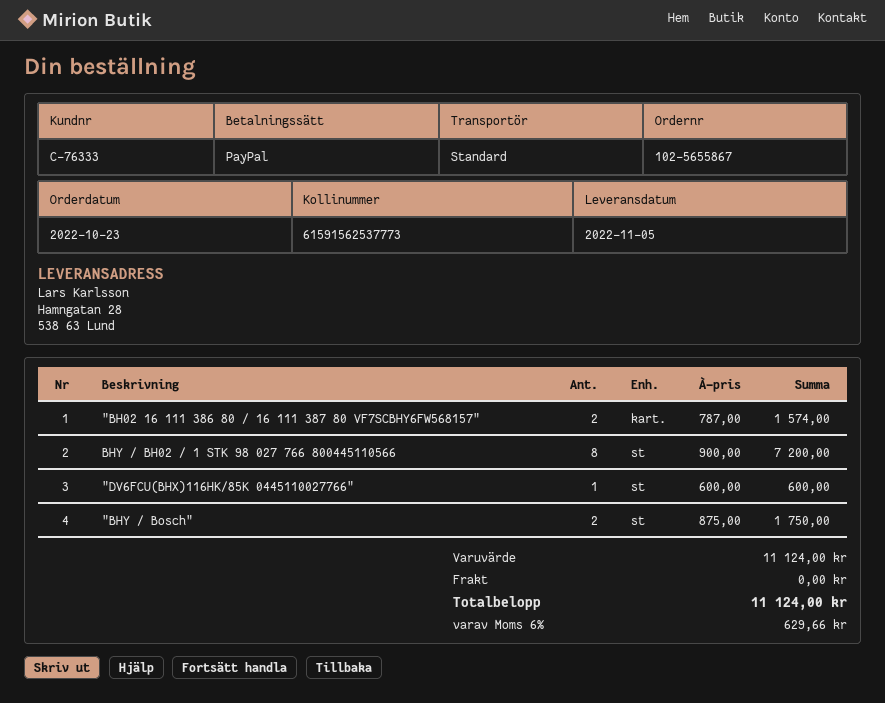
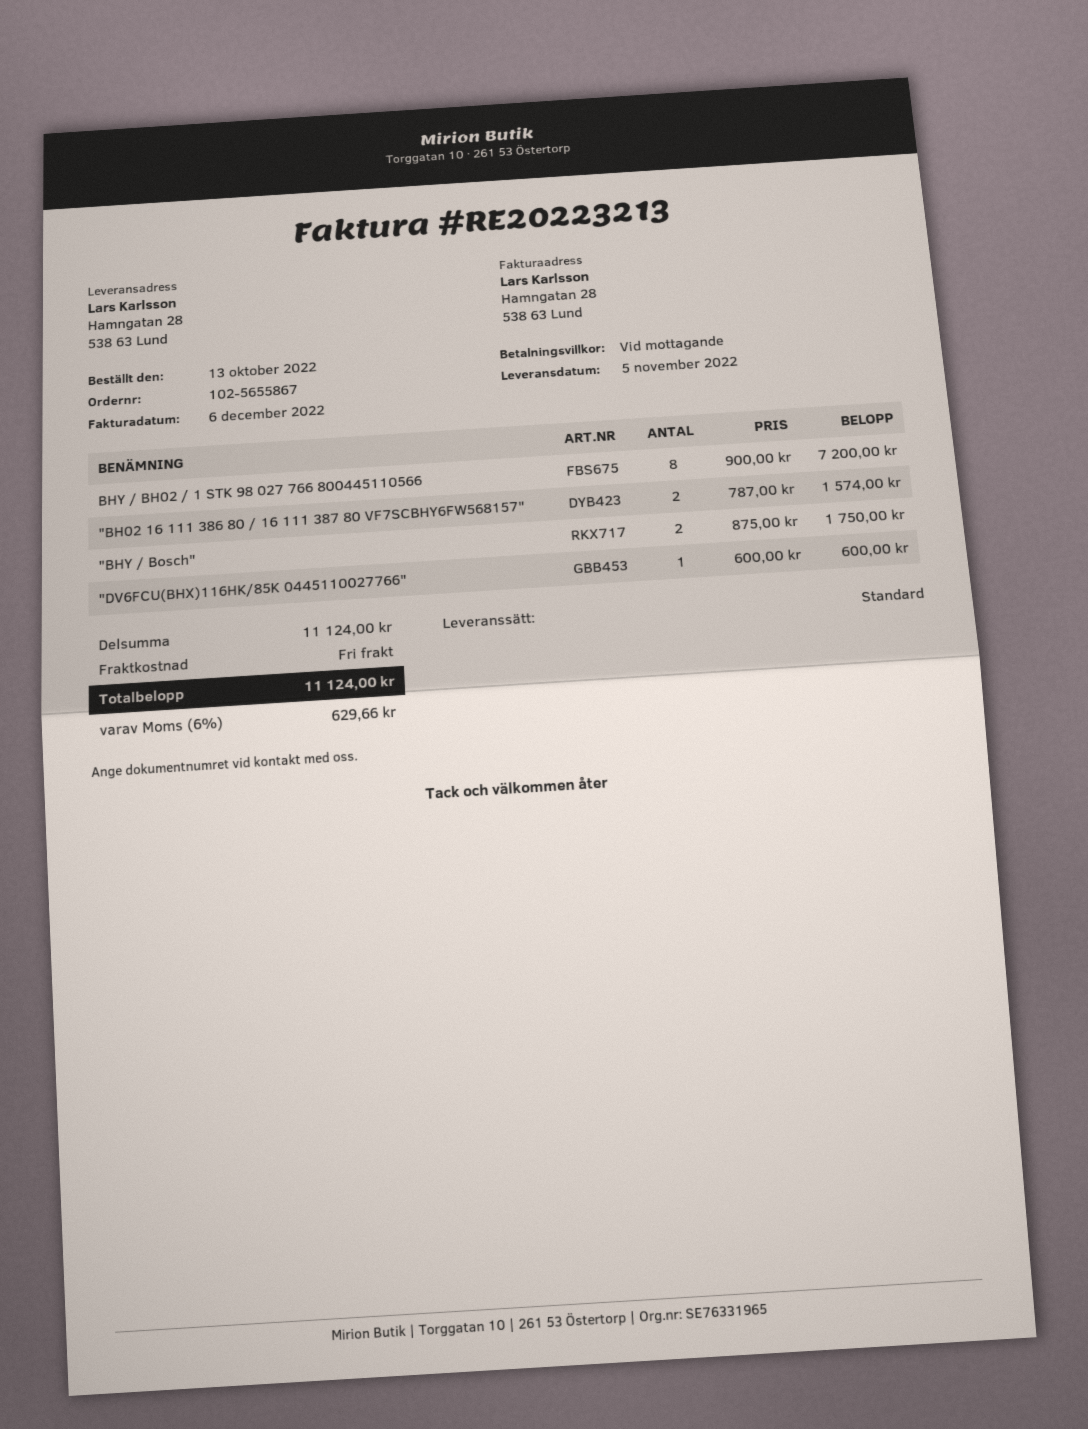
order date: 2022-10-23 -> 2022-10-13

